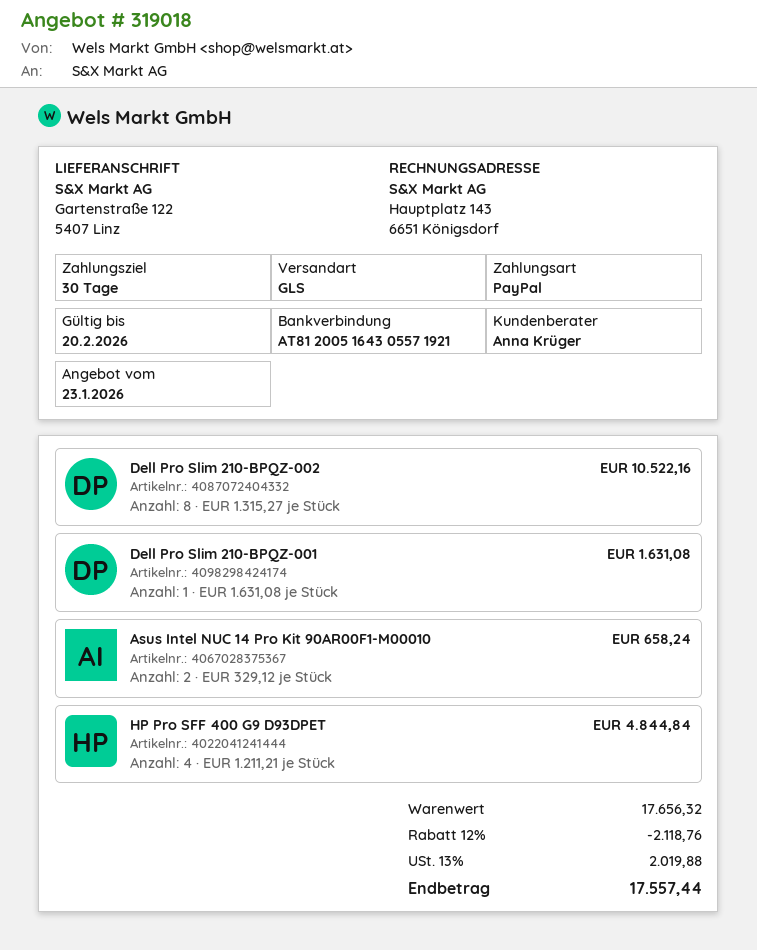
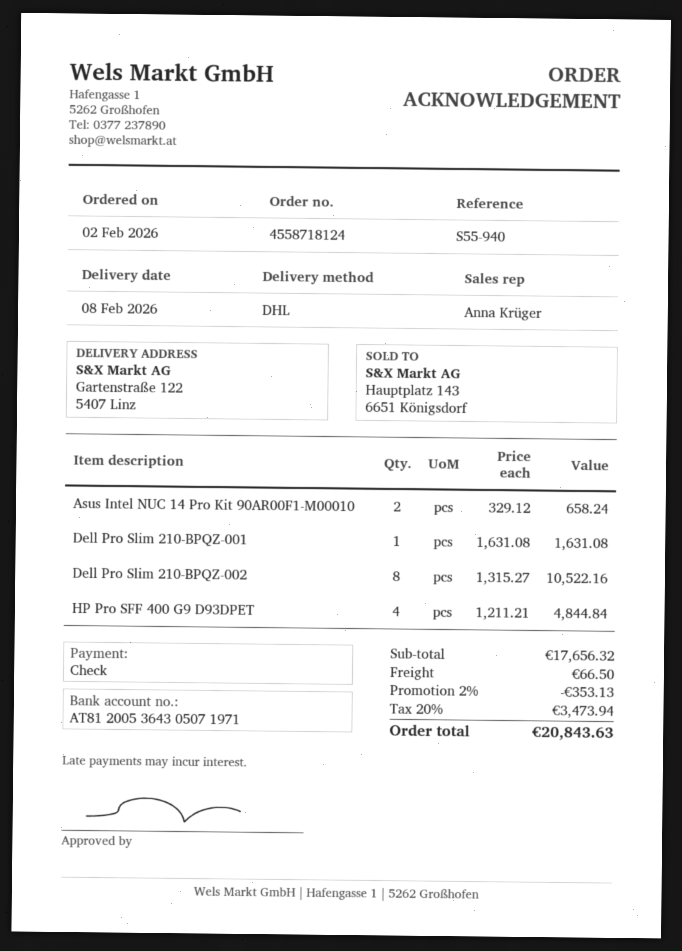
payment method: PayPal -> cheque
bank account: AT812005164305571921 -> AT812005364305071971
shipping method: GLS -> DHL
discount: 12% = 2118.76 -> 2% = 353.13
shipping: none -> 66.50
tax: 13% = 2019.88 -> 20% = 3473.94
total: 17557.44 -> 20843.63

